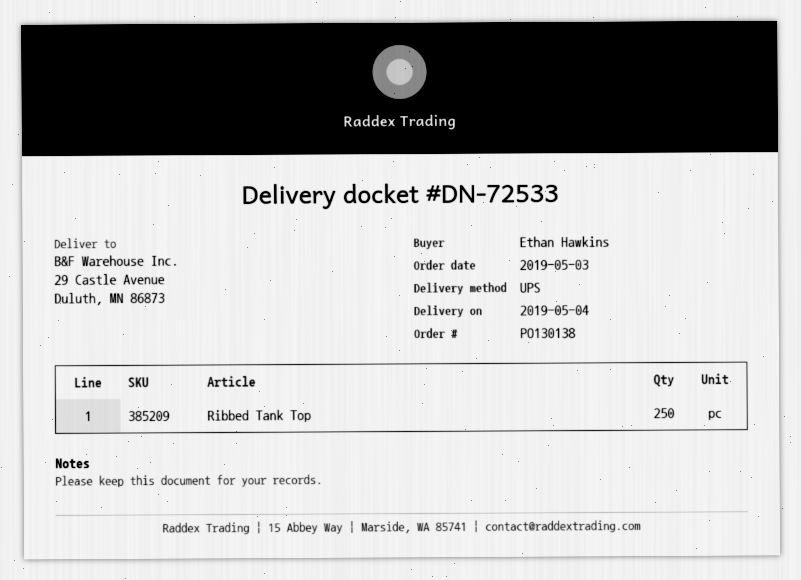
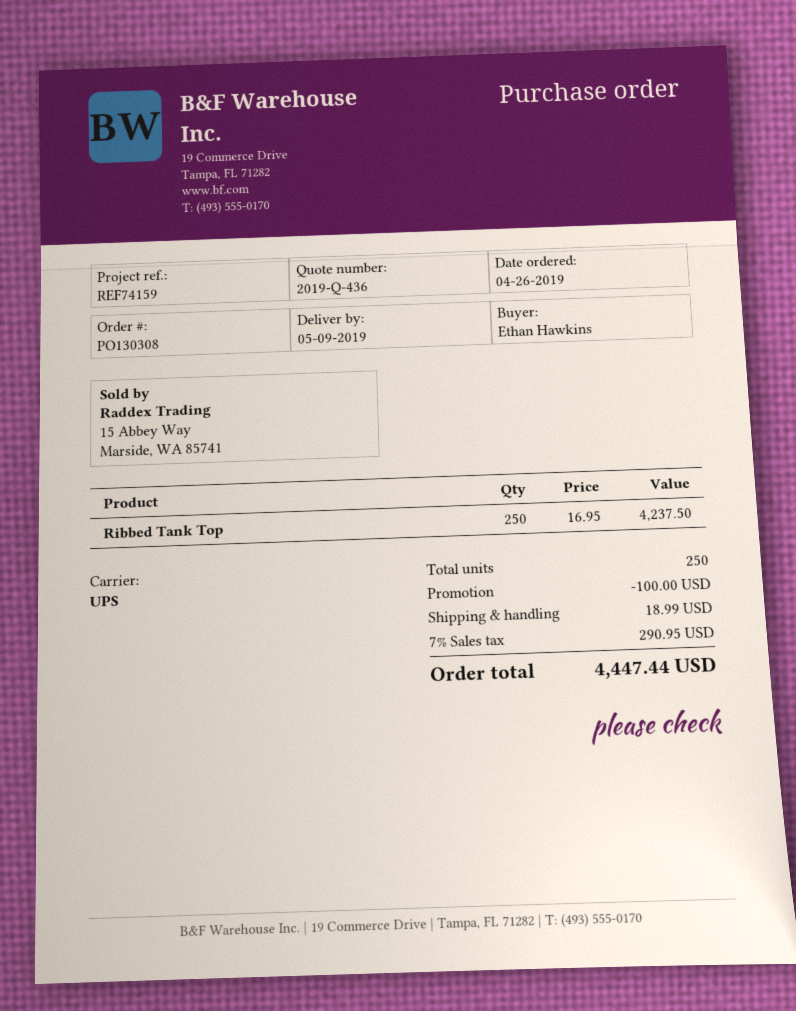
order number: PO130138 -> PO130308
order date: 2019-05-03 -> 2019-04-26
delivery date: 2019-05-04 -> 2019-05-09

